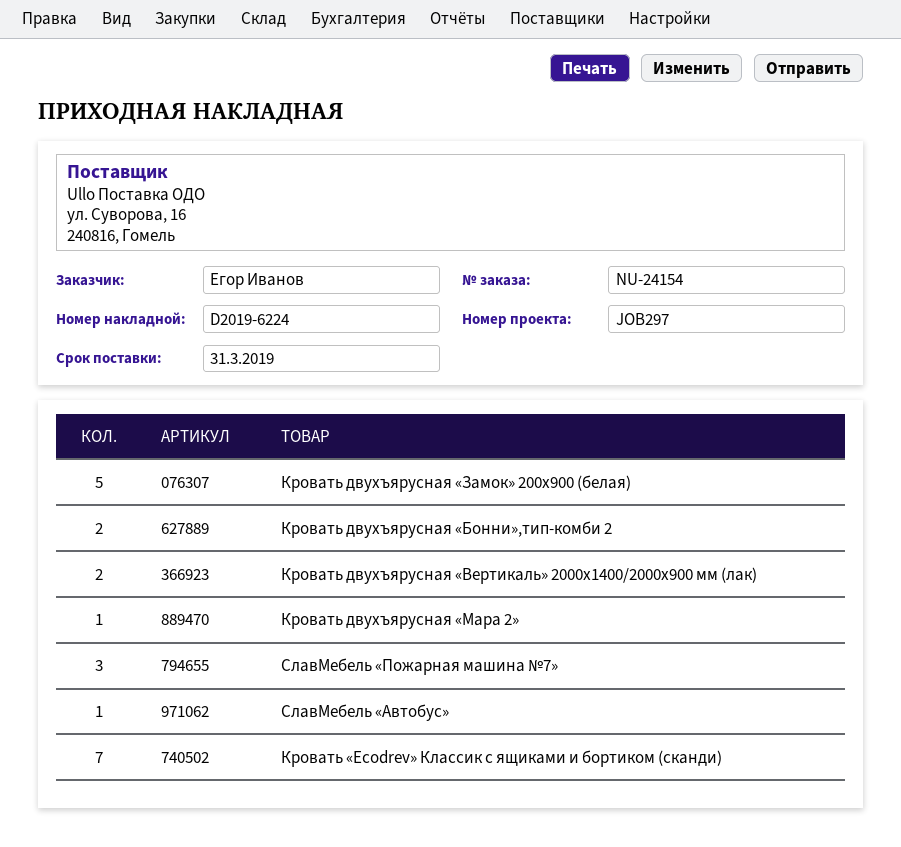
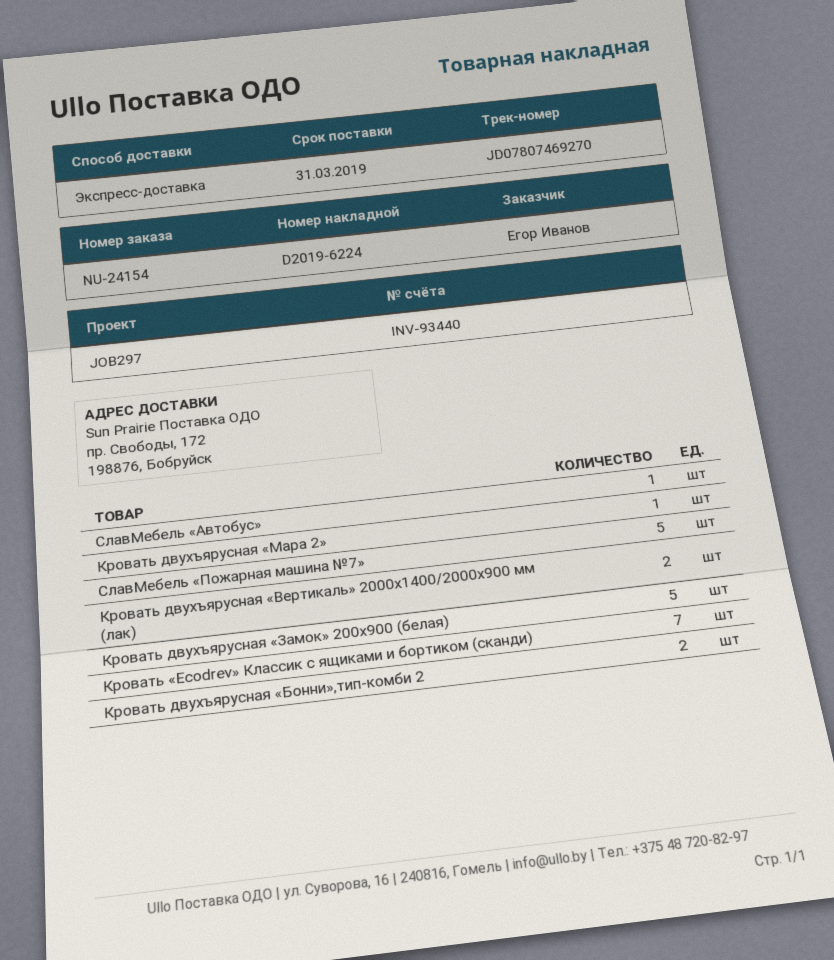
СлавМебель «Пожарная машина №7»: 3 -> 5

